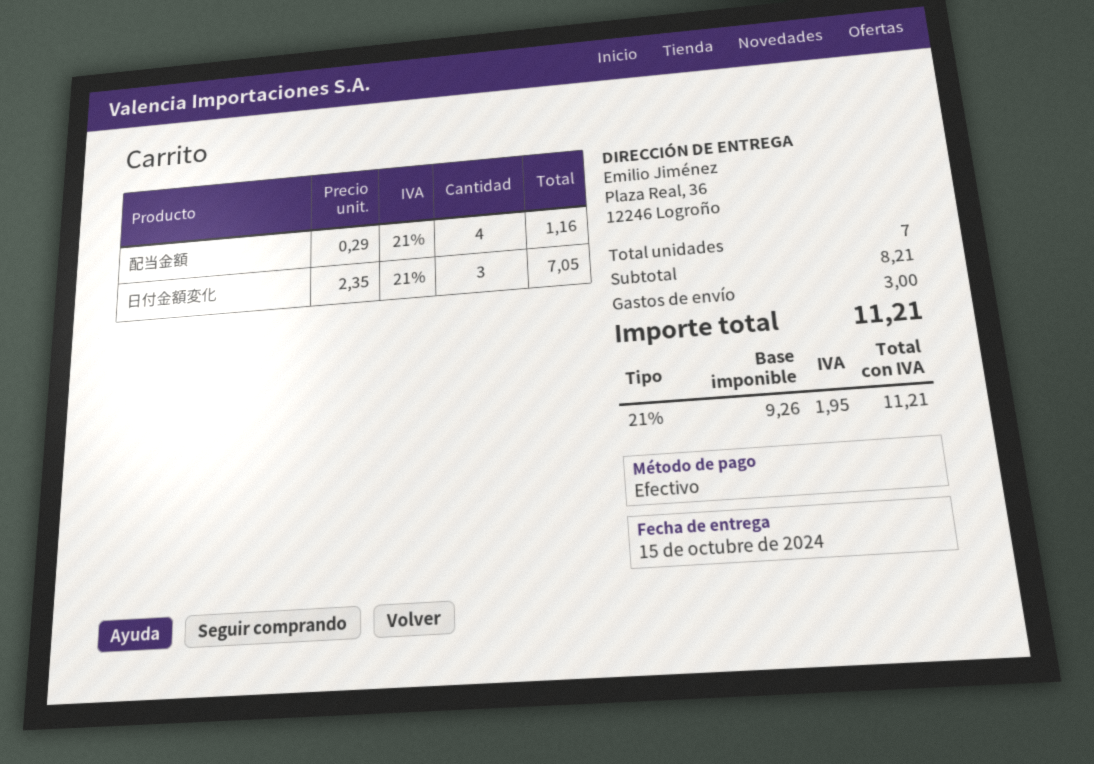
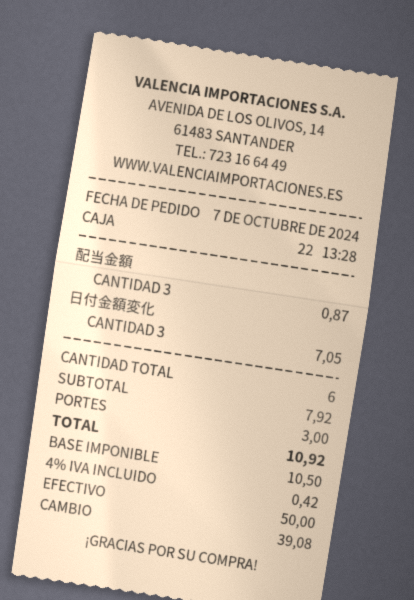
配当金額: 4 for 1.16 -> 3 for 0.87
total quantity: 7 -> 6
subtotal: 8.21 -> 7.92
net: 9.26 -> 10.50
tax: 21% = 1.95 -> 4% = 0.42
total: 11.21 -> 10.92

